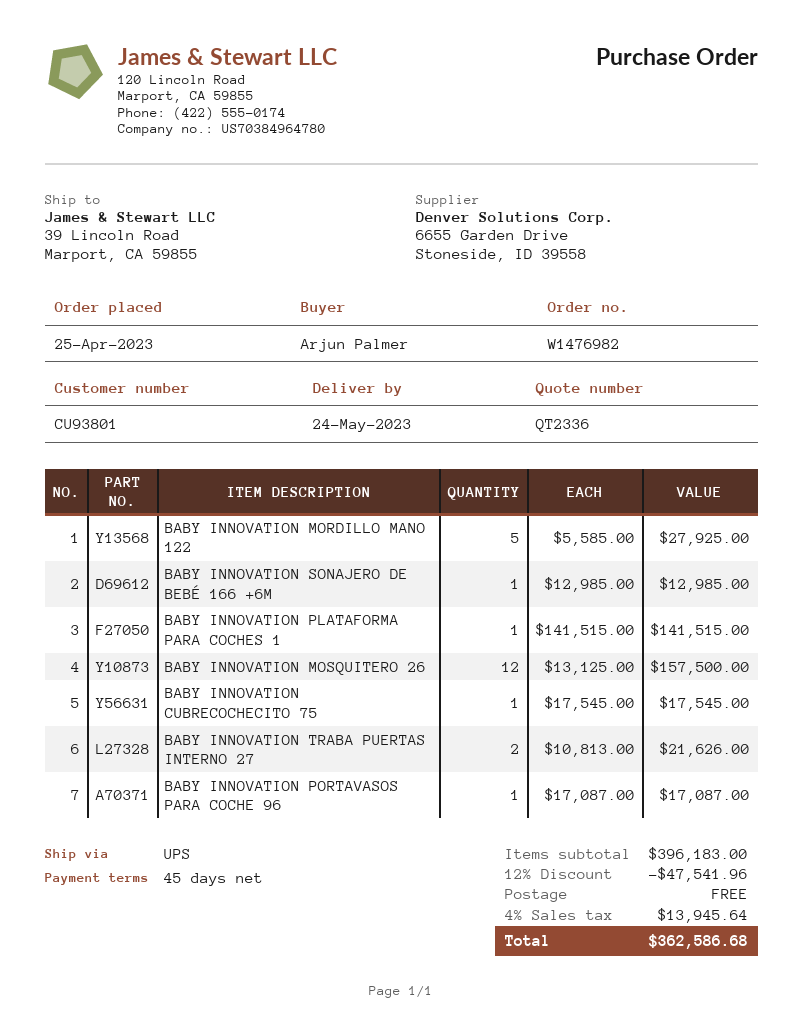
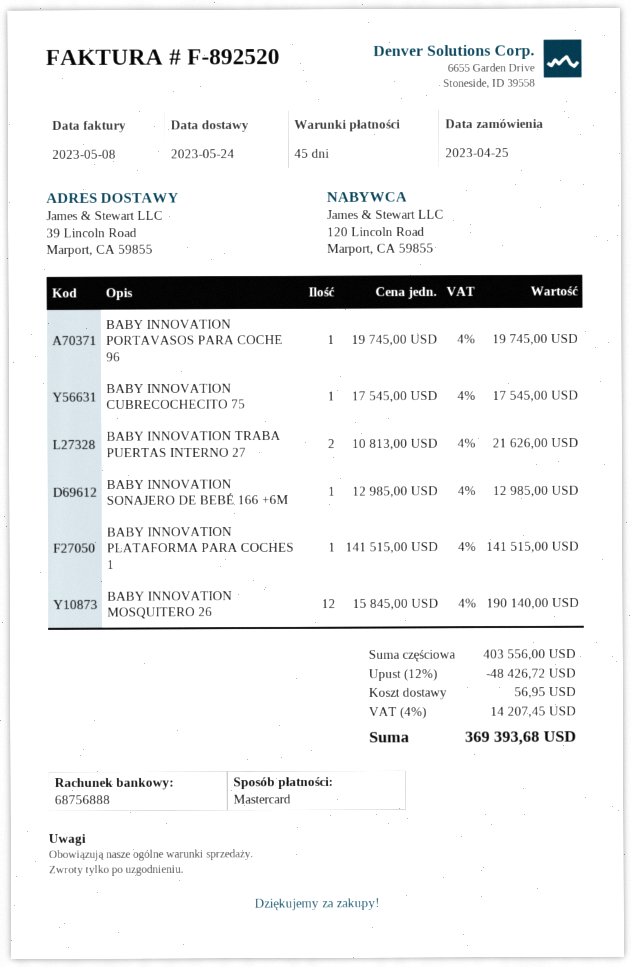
BABY INNOVATION MORDILLO MANO 122: 5 x 5585.00 = 27925.00 -> none
BABY INNOVATION MOSQUITERO 26: 12 x 13125.00 = 157500.00 -> 12 x 15845.00 = 190140.00
BABY INNOVATION PORTAVASOS PARA COCHE 96: 1 x 17087.00 = 17087.00 -> 1 x 19745.00 = 19745.00
subtotal: 396183.00 -> 403556.00
discount: 12% = 47541.96 -> 12% = 48426.72
shipping: 0.00 -> 56.95
tax: 4% = 13945.64 -> 4% = 14207.45
total: 362586.68 -> 369393.68

